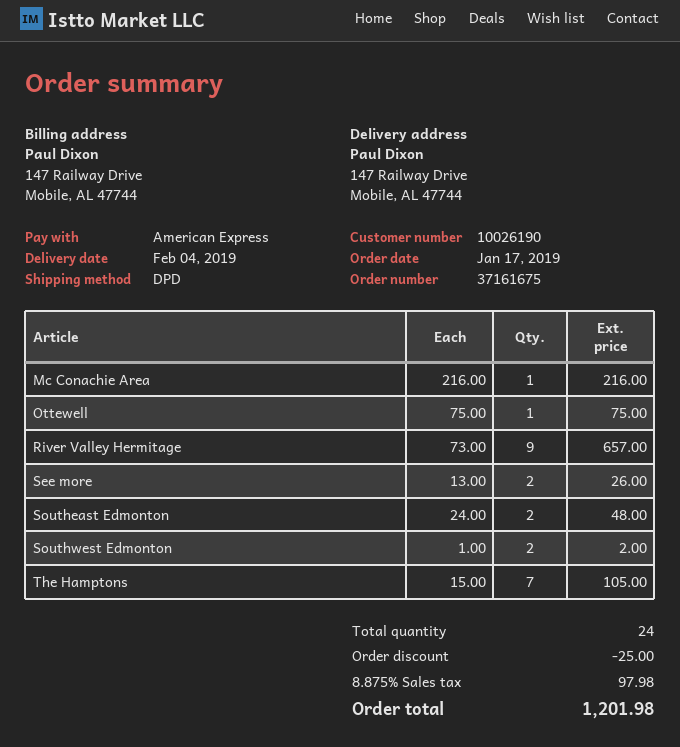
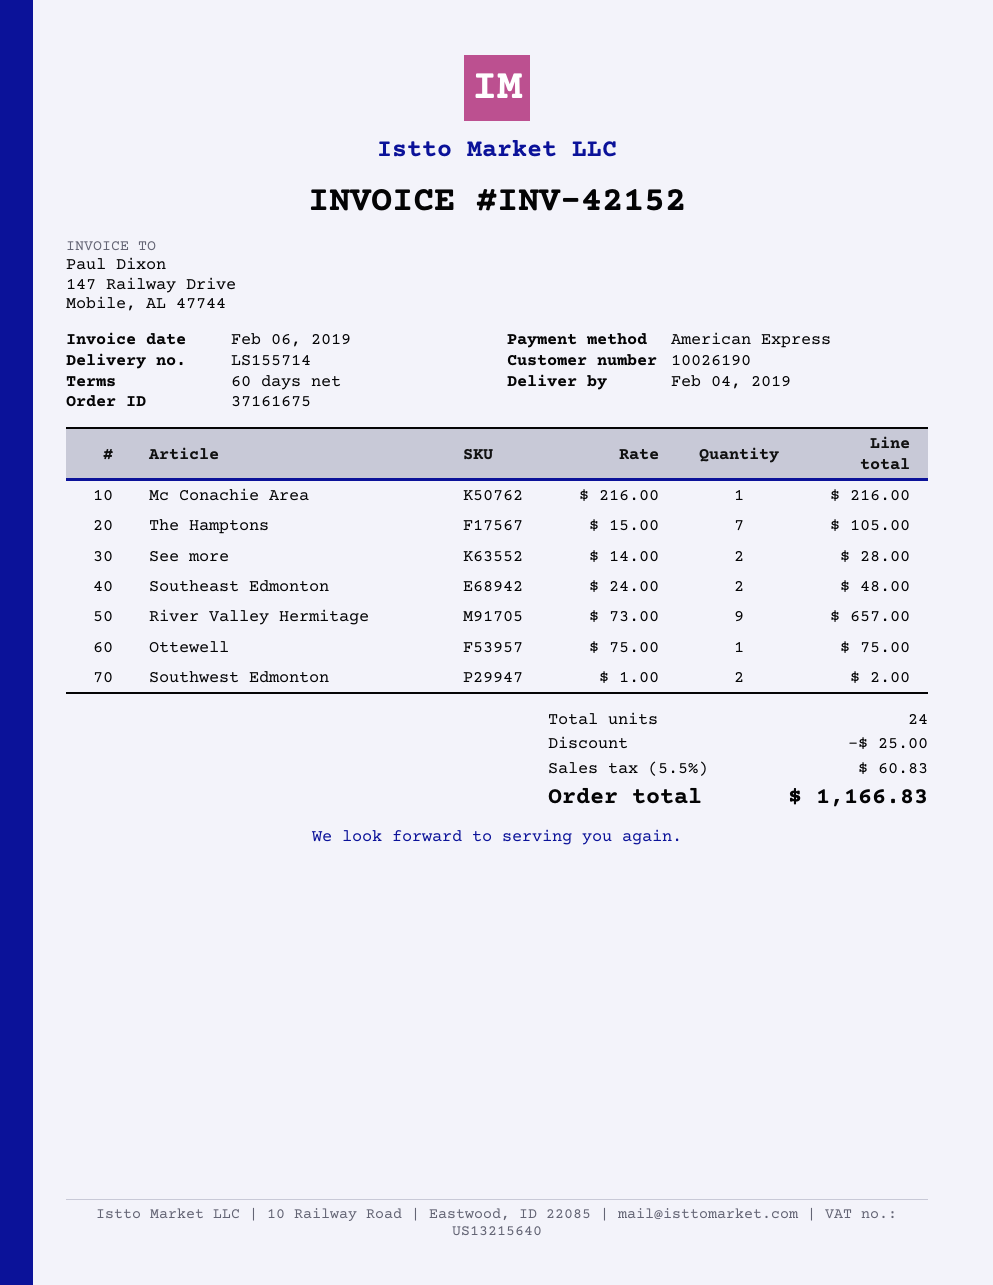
See more: 2 x 13.00 = 26.00 -> 2 x 14.00 = 28.00
tax: 8.875% = 97.98 -> 5.5% = 60.83
total: 1201.98 -> 1166.83

